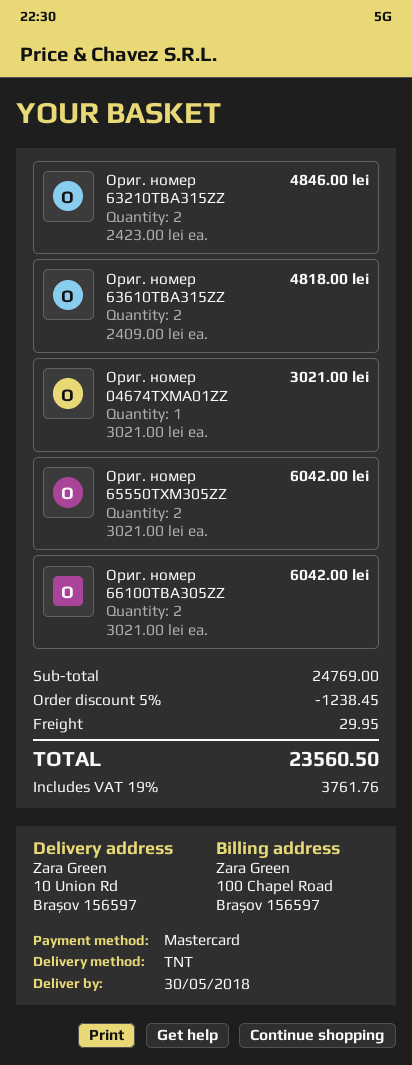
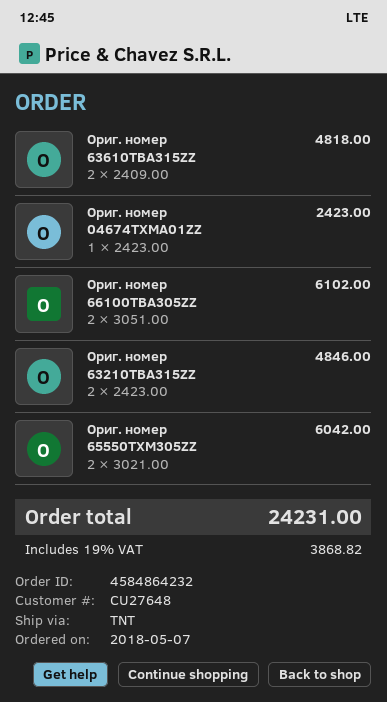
Ориг. номер 04674TXMA01ZZ: 1 x 3021.00 = 3021.00 -> 1 x 2423.00 = 2423.00
Ориг. номер 66100TBA305ZZ: 2 x 3021.00 = 6042.00 -> 2 x 3051.00 = 6102.00
discount: 5% = 1238.45 -> none
shipping: 29.95 -> none
tax: 19% = 3761.76 -> 19% = 3868.82
total: 23560.50 -> 24231.00

